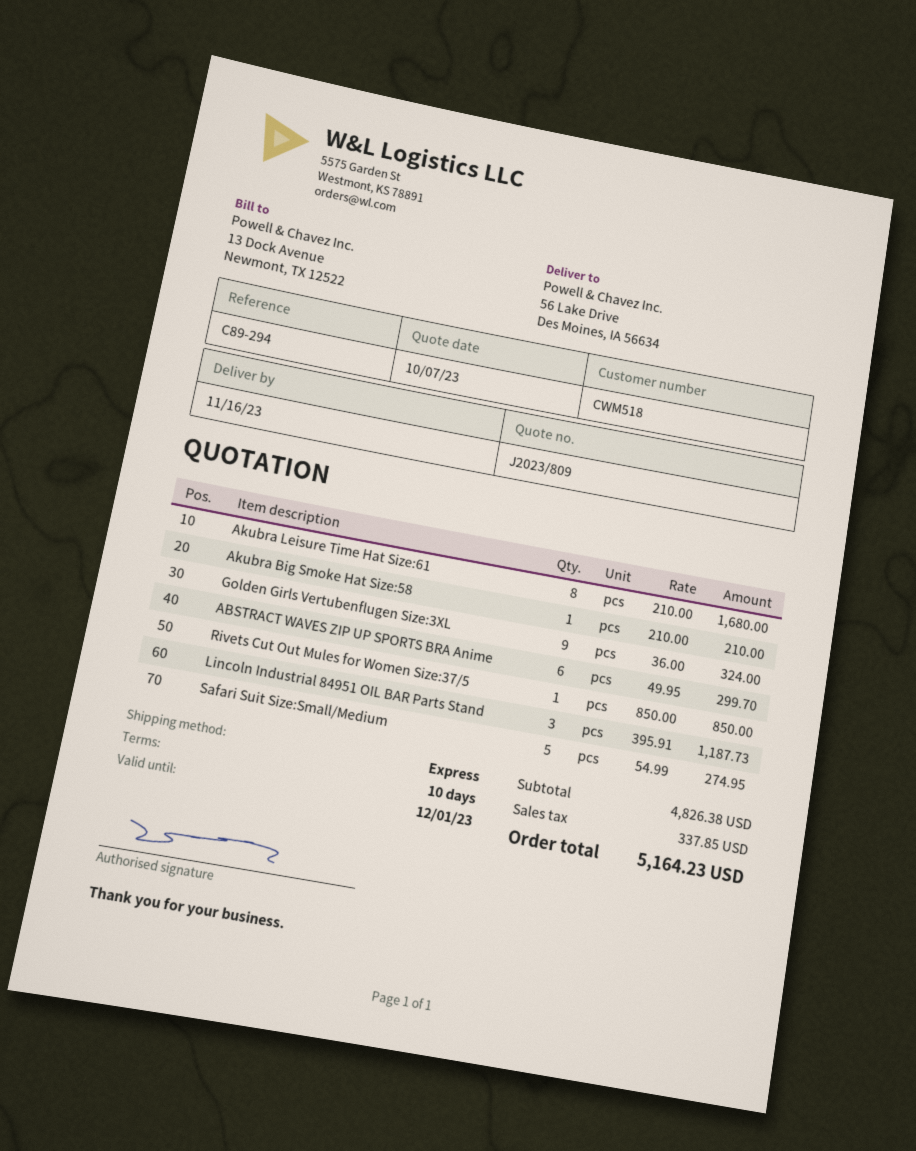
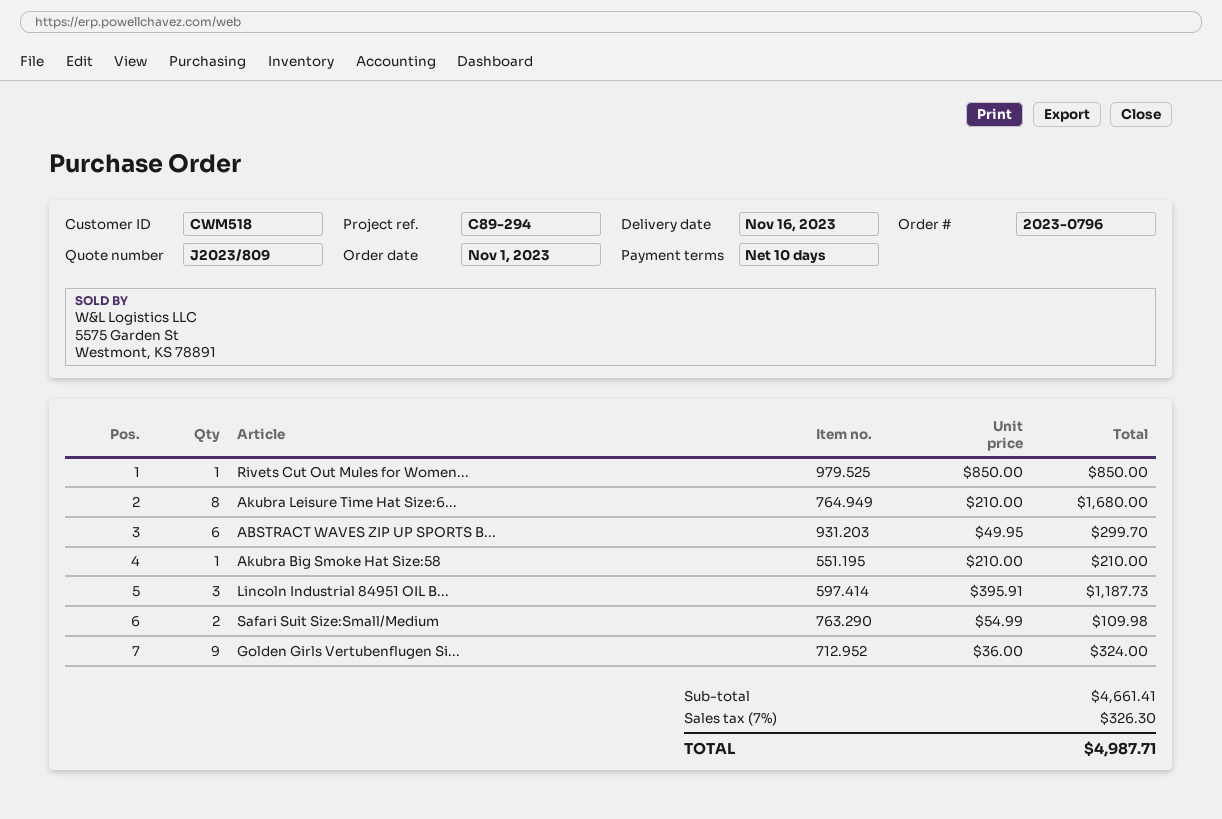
Safari Suit Size:Small/Medium: 5 x 54.99 = 274.95 -> 2 x 54.99 = 109.98
subtotal: 4826.38 -> 4661.41
tax: 337.85 -> 326.30
total: 5164.23 -> 4987.71

